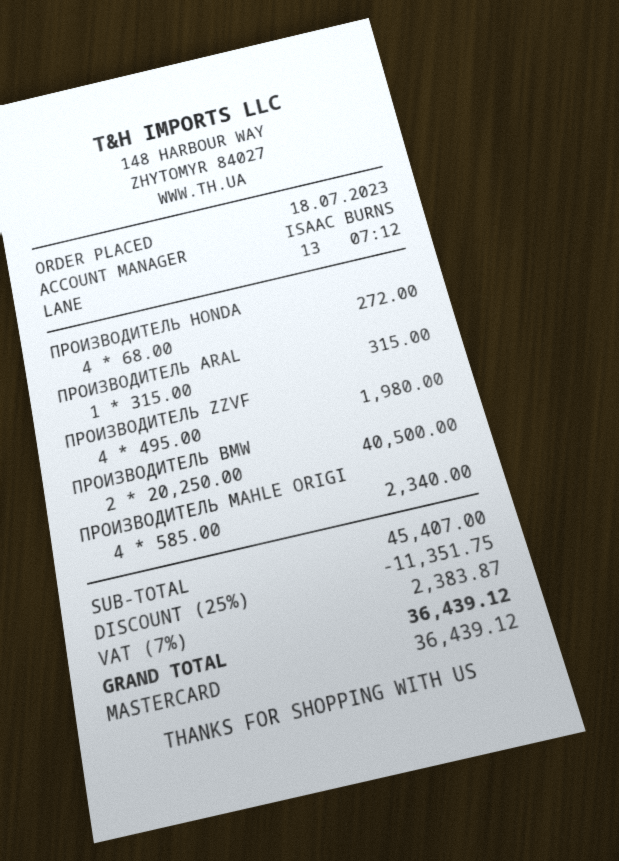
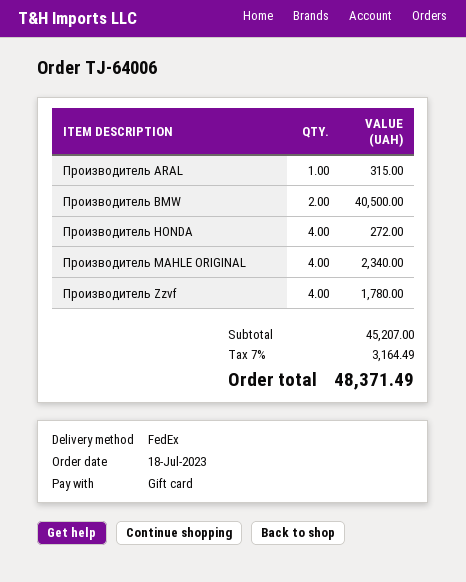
payment method: Mastercard -> gift card
ПРОИЗВОДИТЕЛЬ ZZVF: 4 for 1980.00 -> 4 for 1780.00
subtotal: 45407.00 -> 45207.00
discount: 25% = 11351.75 -> none
tax: 7% = 2383.87 -> 7% = 3164.49
total: 36439.12 -> 48371.49

